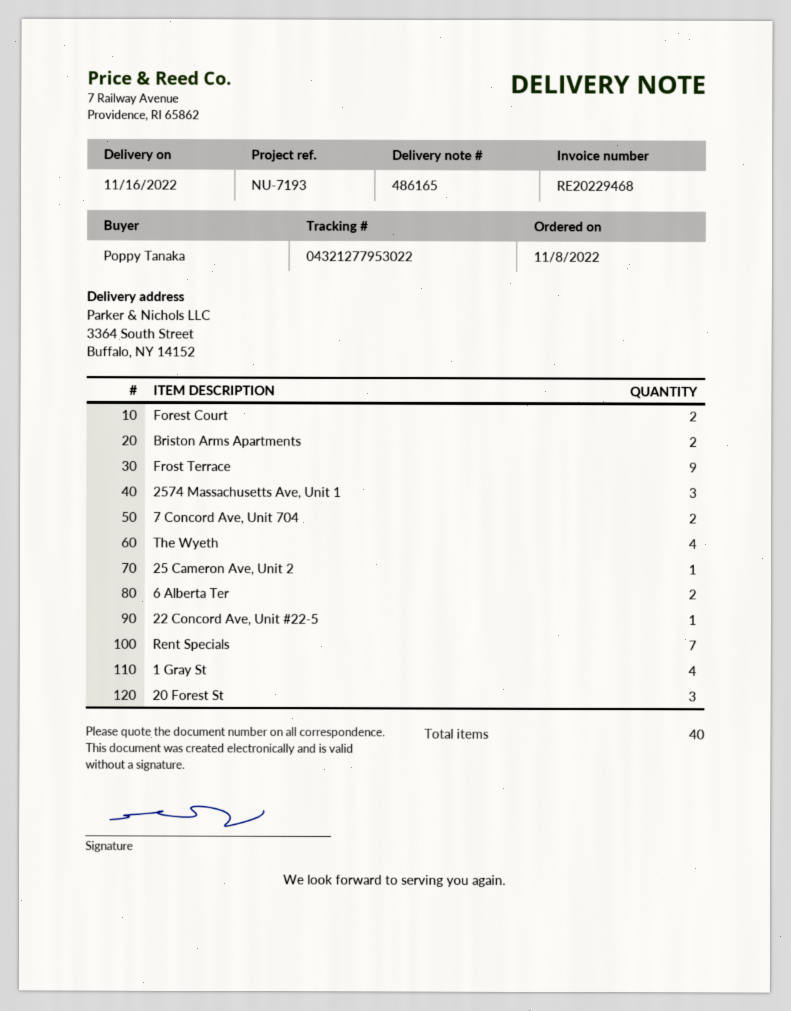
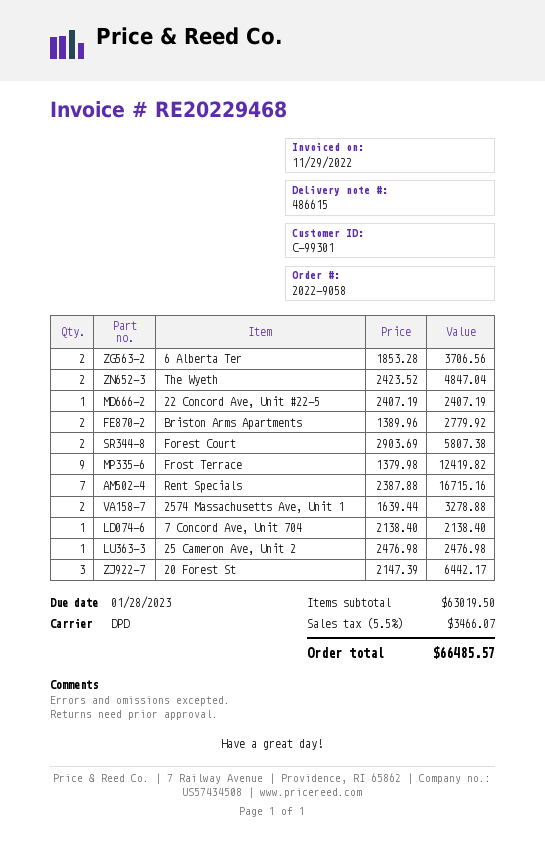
delivery note number: 486165 -> 486615
2574 Massachusetts Ave, Unit 1: 3 -> 2
7 Concord Ave, Unit 704: 2 -> 1
The Wyeth: 4 -> 2
1 Gray St: 4 -> none

